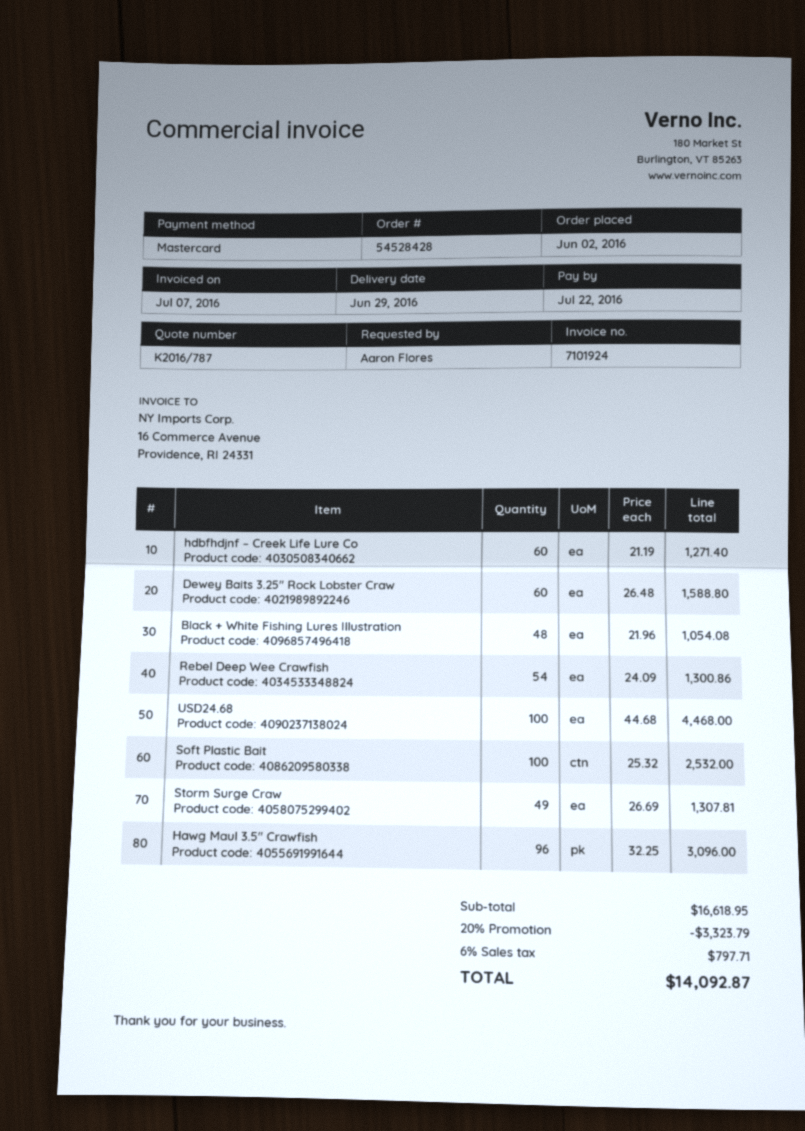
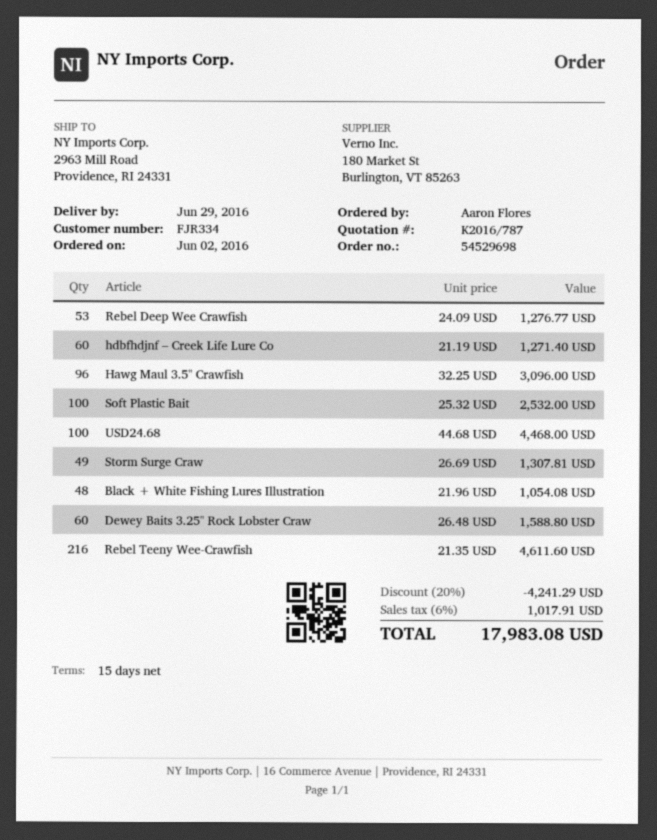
order number: 54528428 -> 54529698
Rebel Deep Wee Crawfish: 54 x 24.09 = 1300.86 -> 53 x 24.09 = 1276.77
Rebel Teeny Wee-Crawfish: none -> 216 x 21.35 = 4611.60
discount: 20% = 3323.79 -> 20% = 4241.29
tax: 6% = 797.71 -> 6% = 1017.91
total: 14092.87 -> 17983.08

